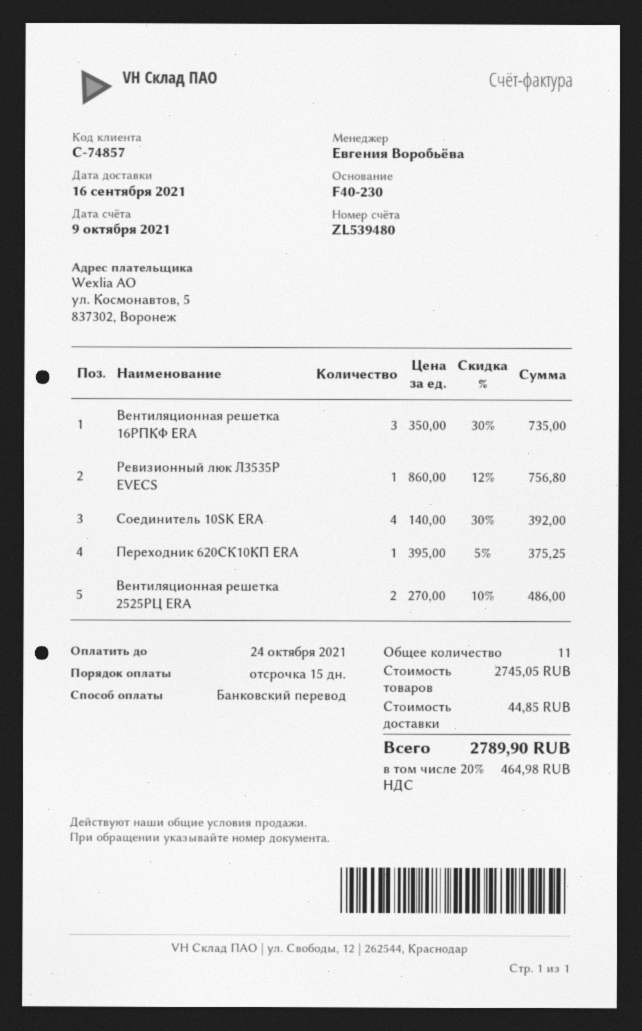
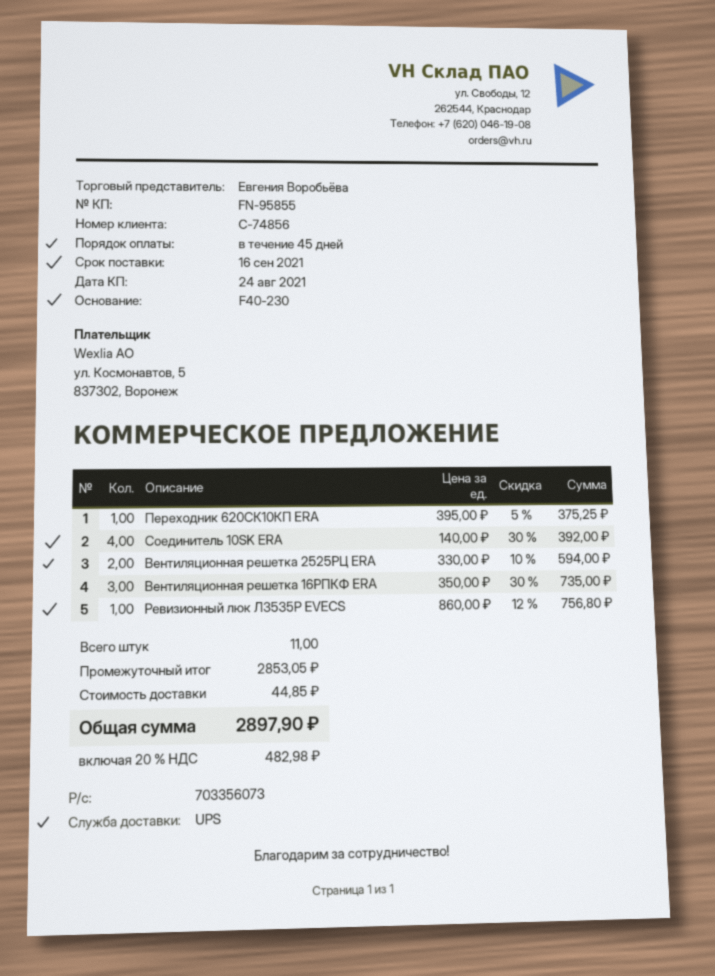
payment terms: 15 days -> 45 days
customer number: C-74857 -> C-74856
Вентиляционная решетка 2525РЦ ERA: 2 x 270.00 - 10% = 486.00 -> 2 x 330.00 - 10% = 594.00
subtotal: 2745.05 -> 2853.05
tax: 20% = 464.98 -> 20% = 482.98
total: 2789.90 -> 2897.90

